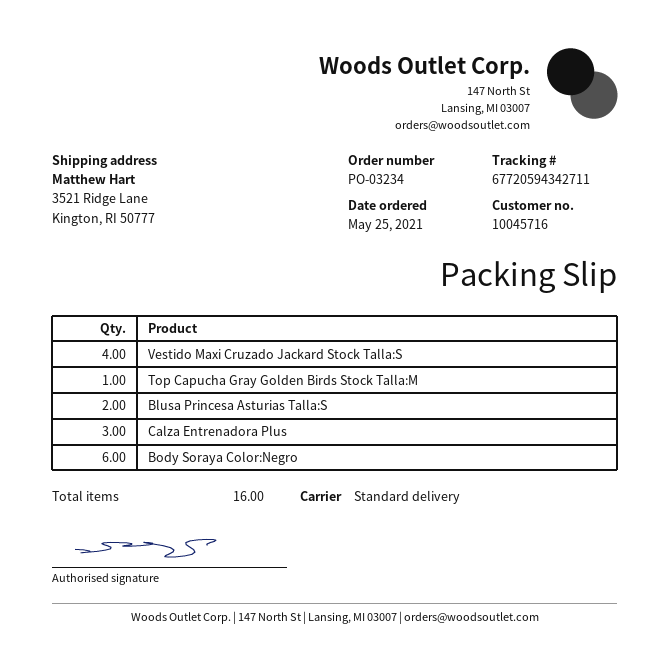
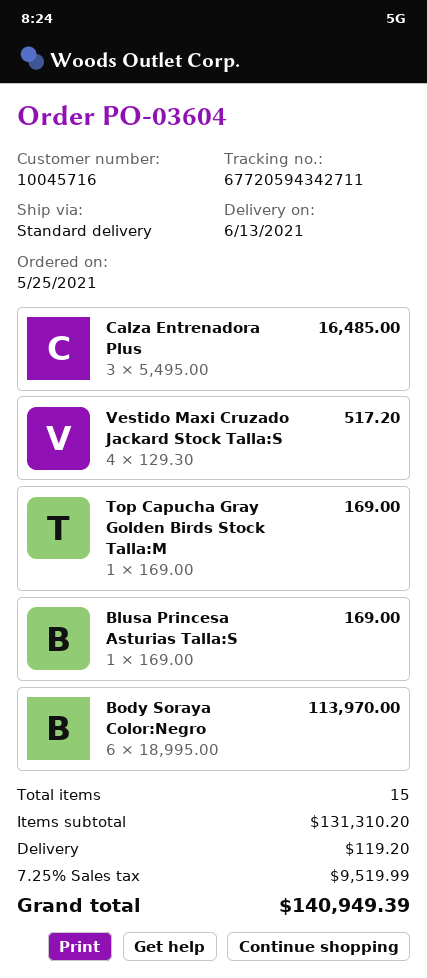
order number: PO-03234 -> PO-03604
Blusa Princesa Asturias Talla:S: 2 -> 1
total quantity: 16 -> 15

